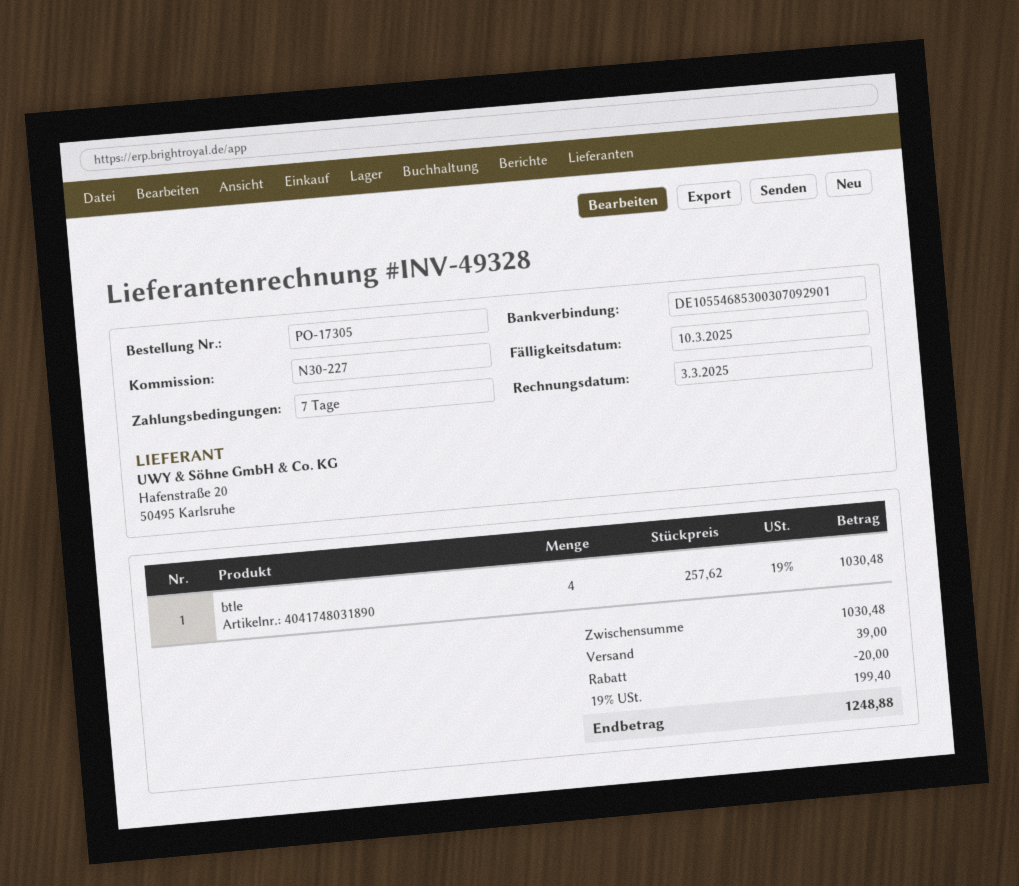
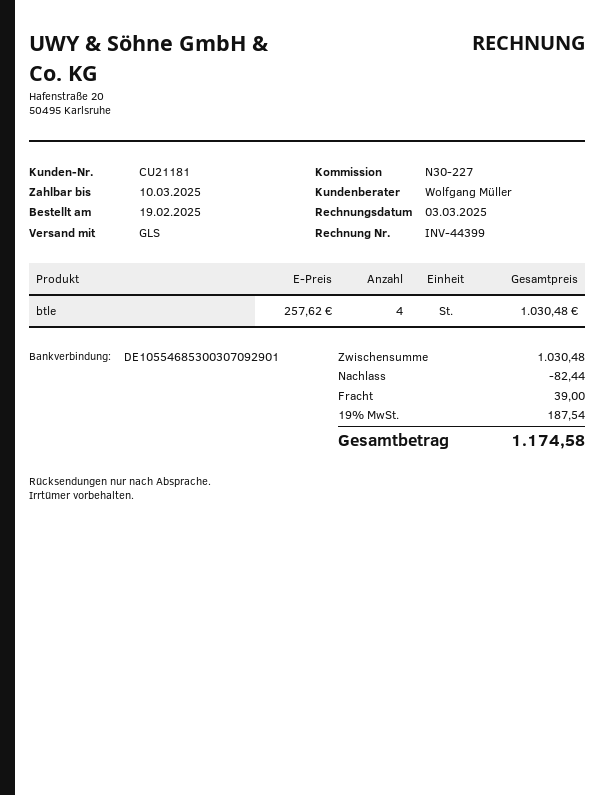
invoice number: INV-49328 -> INV-44399
discount: 20.00 -> 82.44
tax: 19% = 199.40 -> 19% = 187.54
total: 1248.88 -> 1174.58

